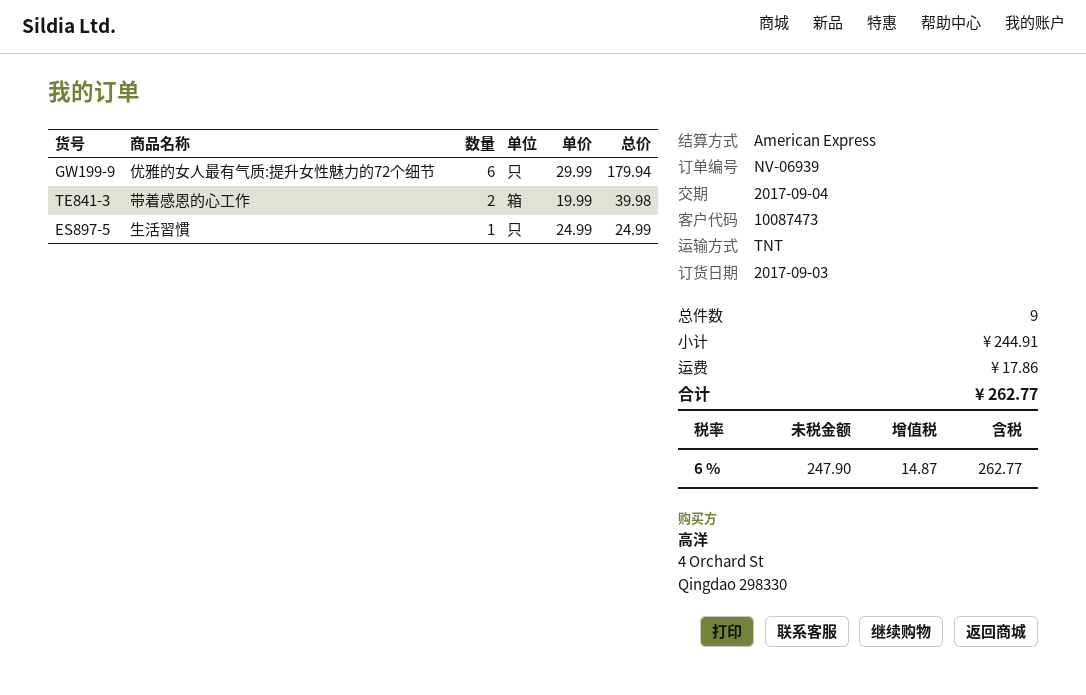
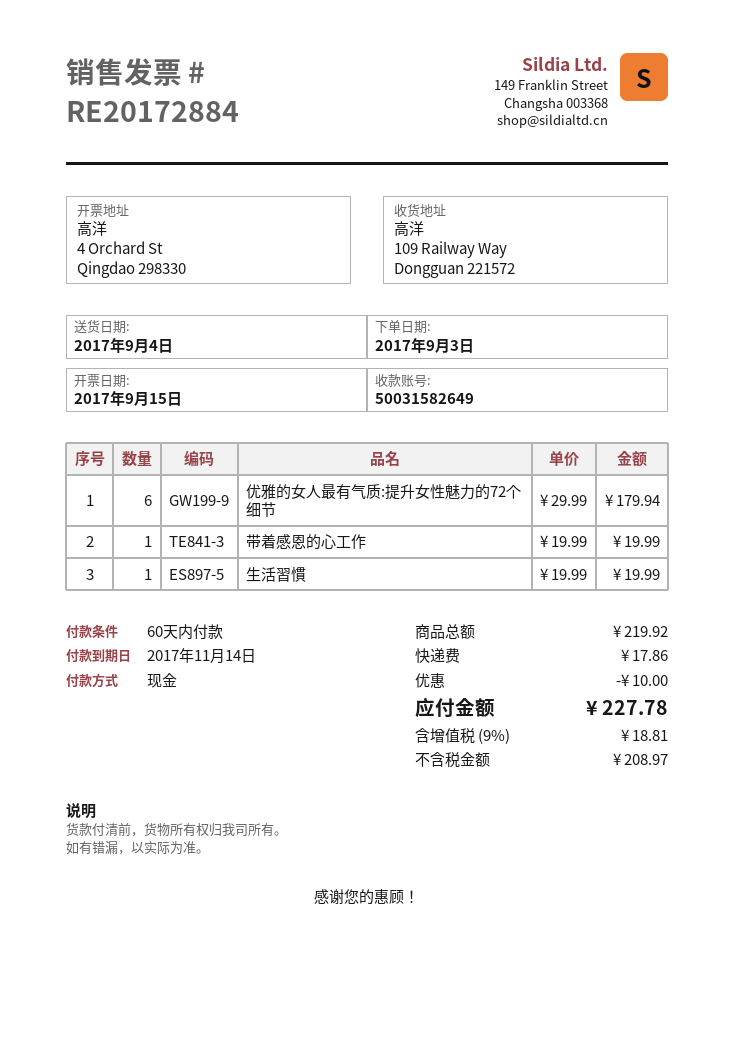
payment method: American Express -> cash
带着感恩的心工作: 2 x 19.99 = 39.98 -> 1 x 19.99 = 19.99
生活習慣: 1 x 24.99 = 24.99 -> 1 x 19.99 = 19.99
subtotal: 244.91 -> 219.92
discount: none -> 10.00
net: 247.90 -> 208.97
tax: 6% = 14.87 -> 9% = 18.81
total: 262.77 -> 227.78

